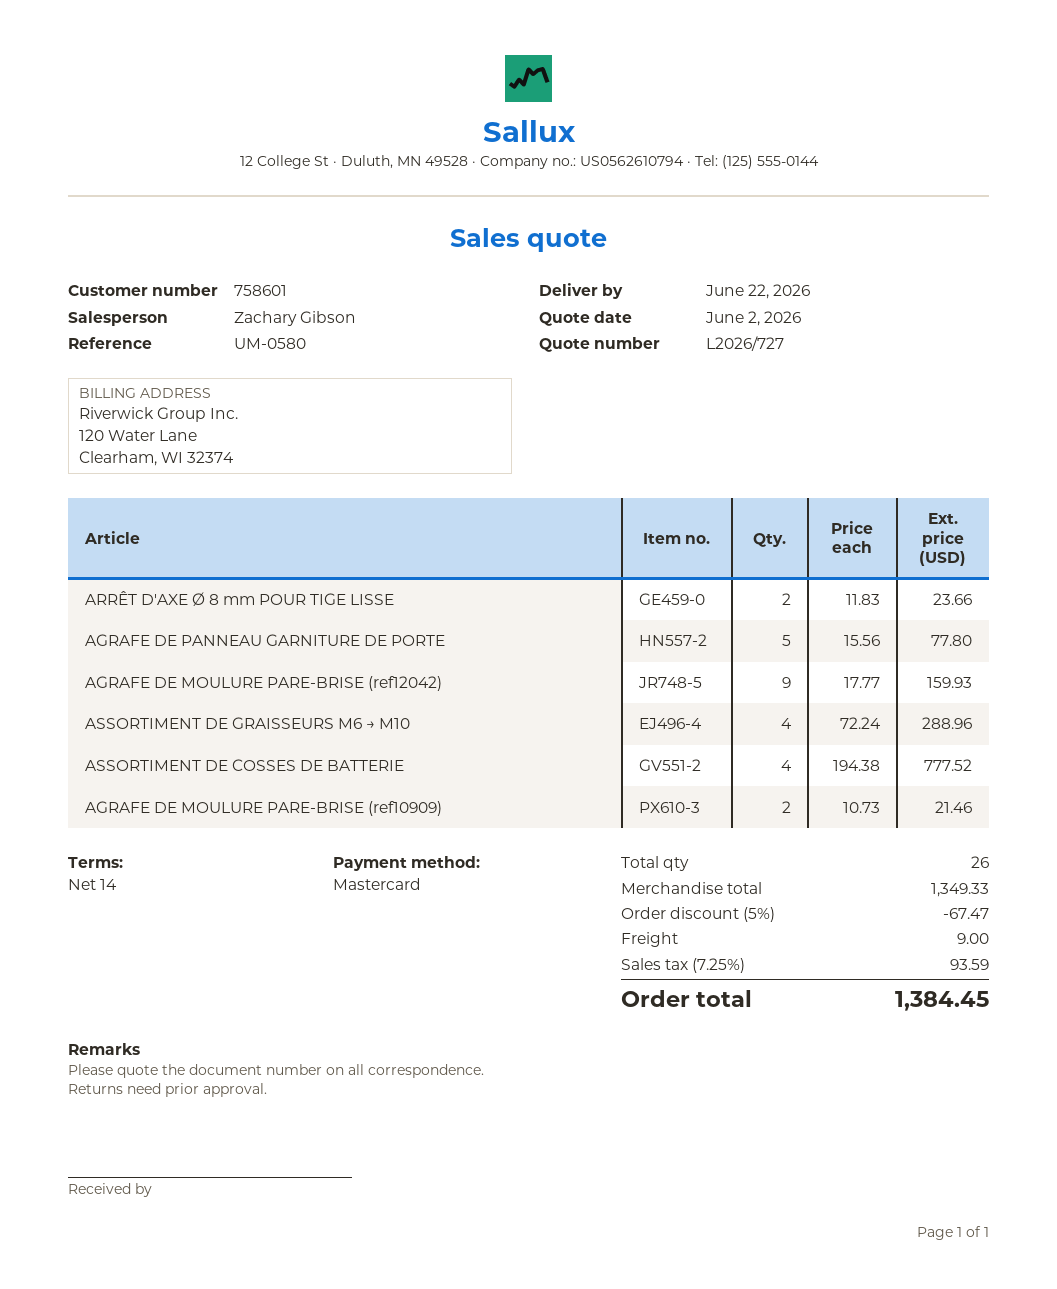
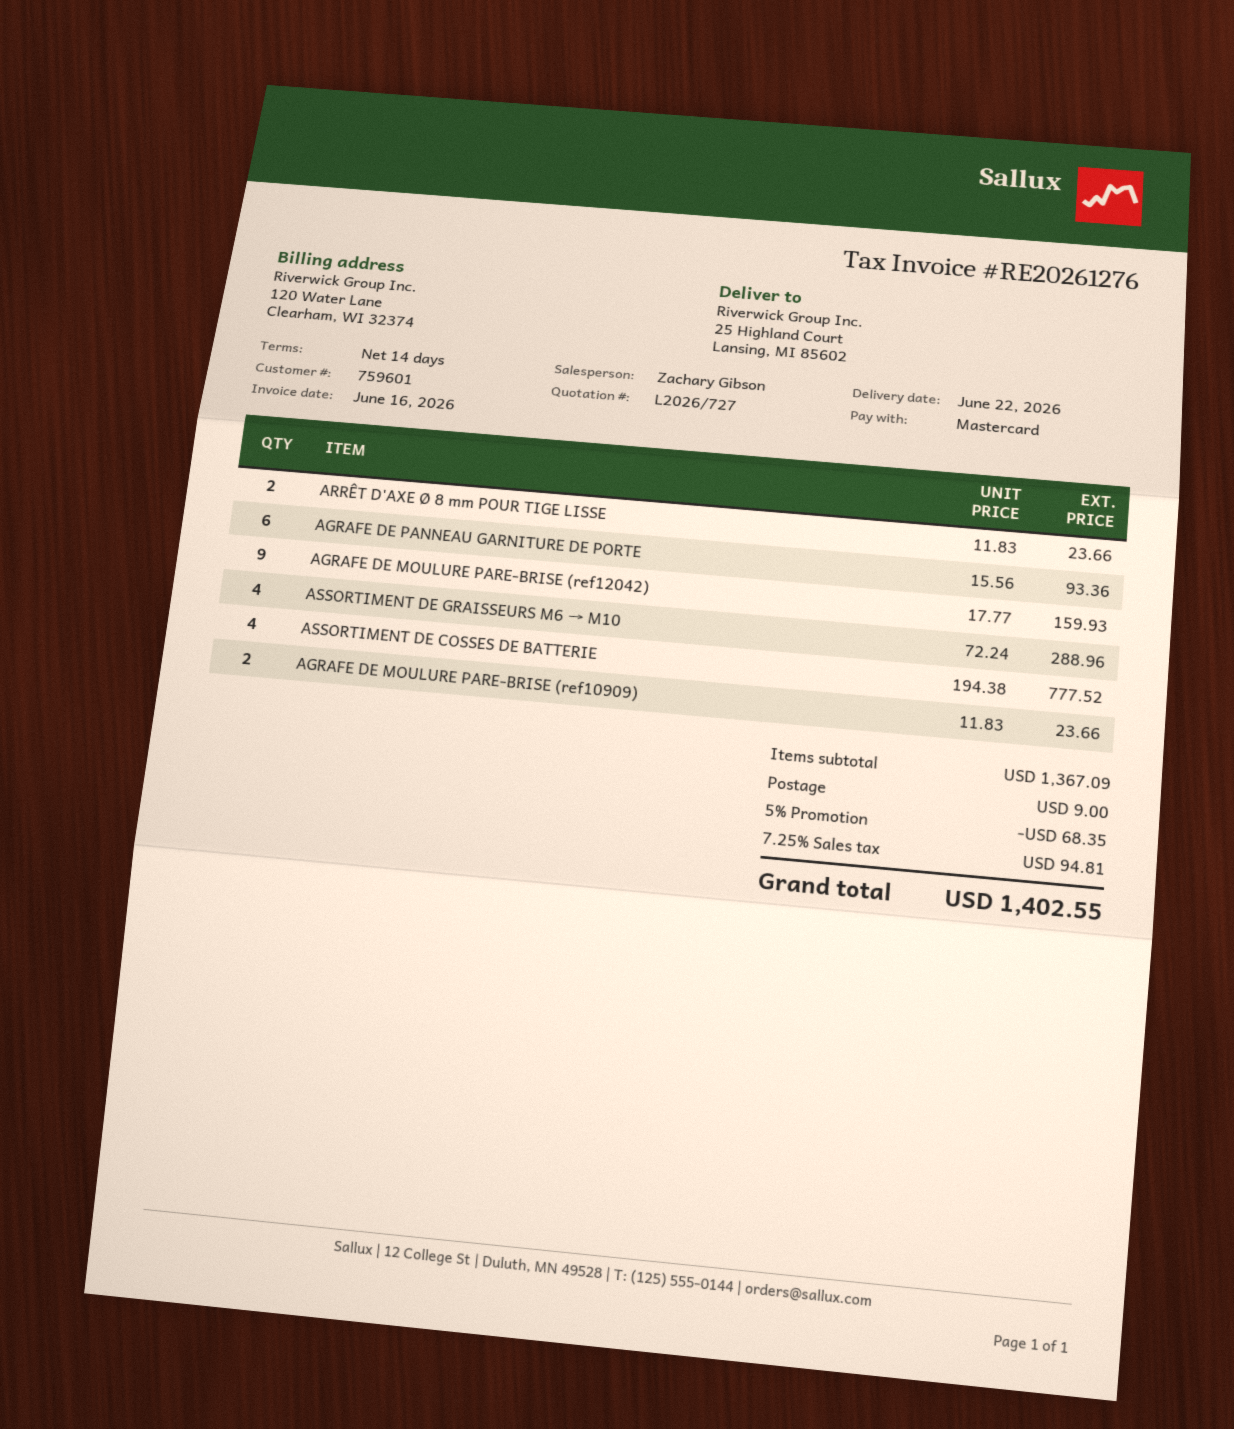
customer number: 758601 -> 759601
AGRAFE DE PANNEAU GARNITURE DE PORTE: 5 x 15.56 = 77.80 -> 6 x 15.56 = 93.36
AGRAFE DE MOULURE PARE-BRISE (ref10909): 2 x 10.73 = 21.46 -> 2 x 11.83 = 23.66
subtotal: 1349.33 -> 1367.09
discount: 5% = 67.47 -> 5% = 68.35
tax: 7.25% = 93.59 -> 7.25% = 94.81
total: 1384.45 -> 1402.55

